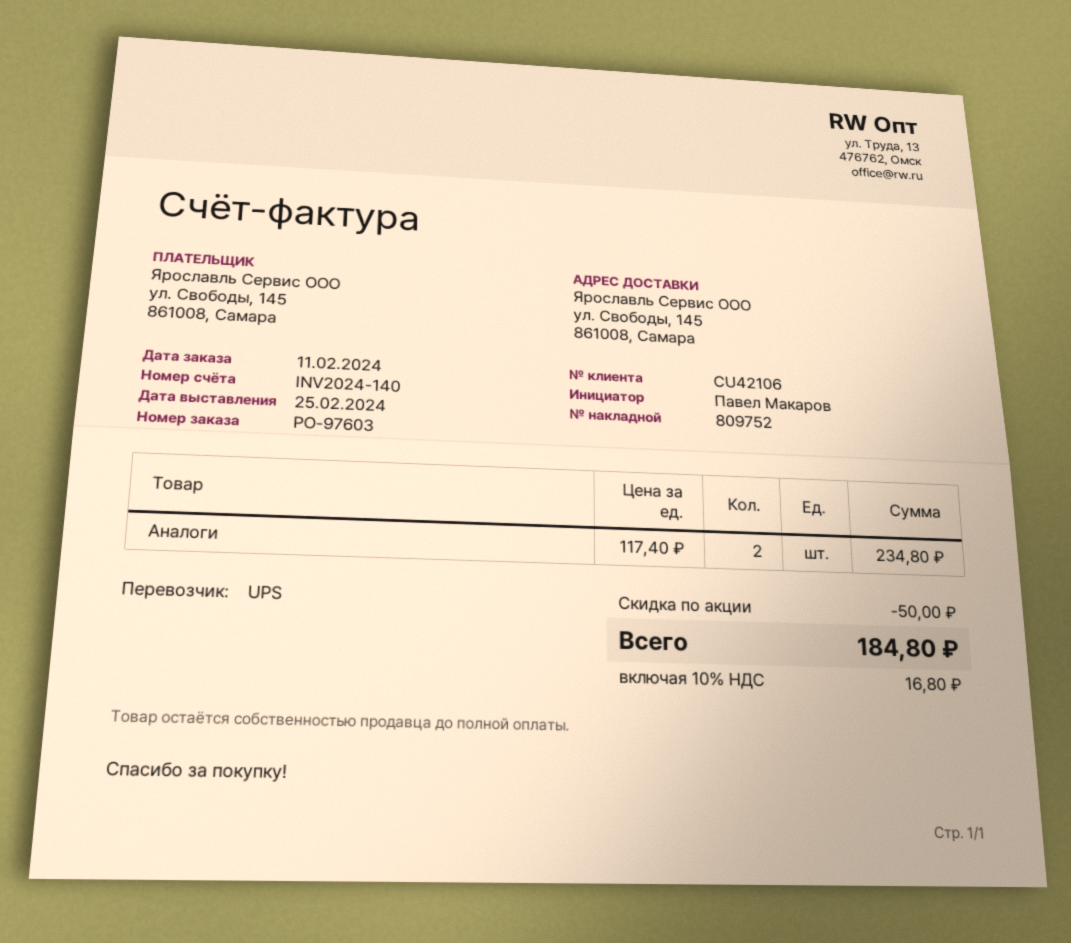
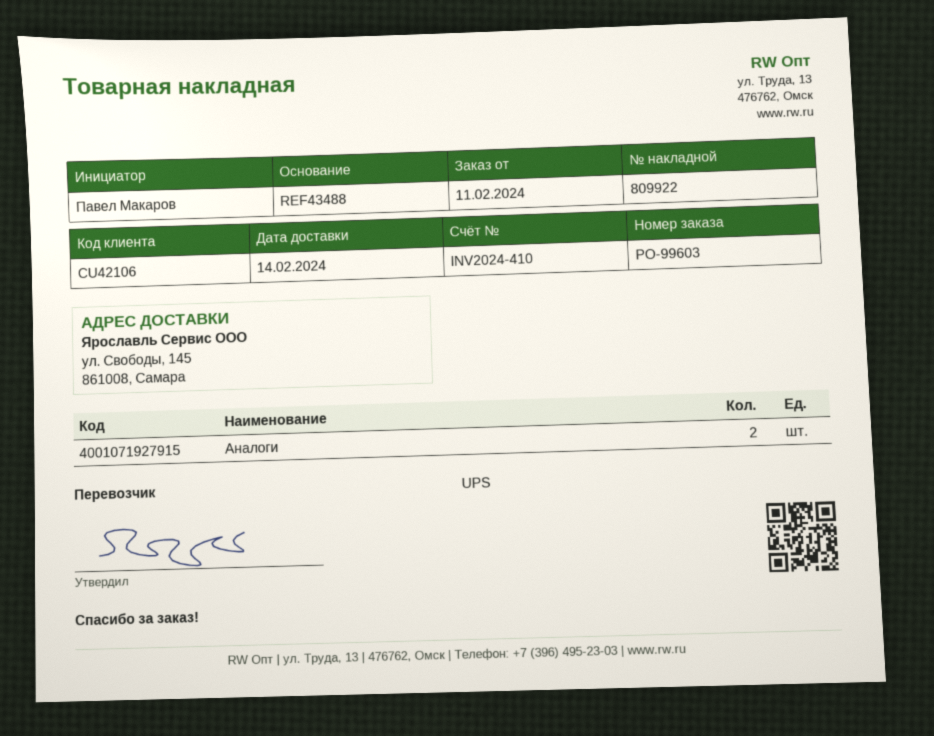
order number: PO-97603 -> PO-99603
delivery note number: 809752 -> 809922
invoice number: INV2024-140 -> INV2024-410

